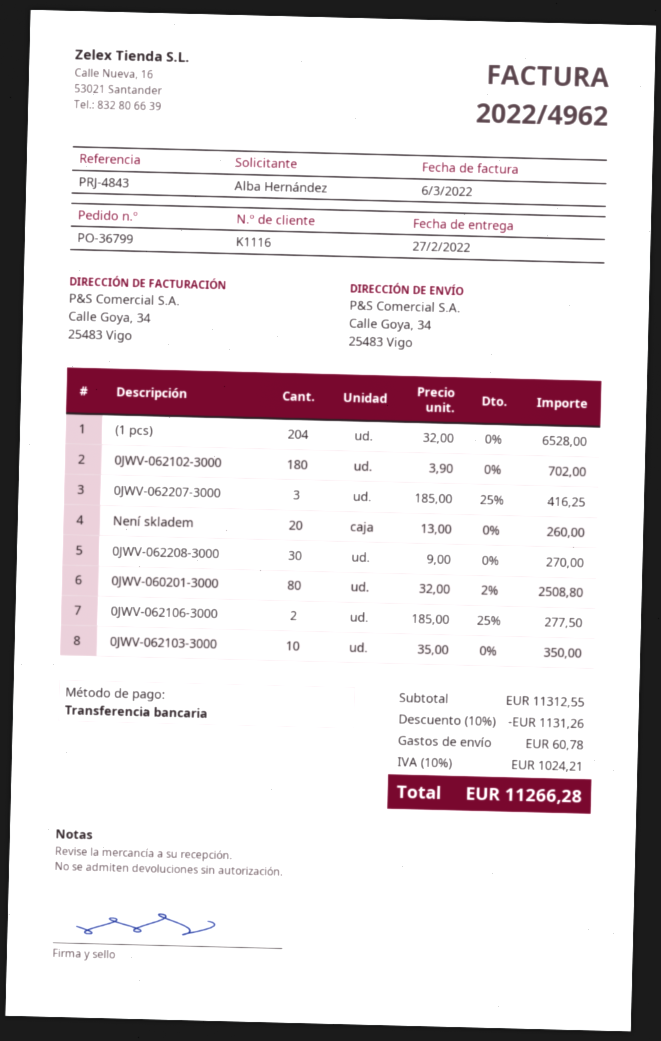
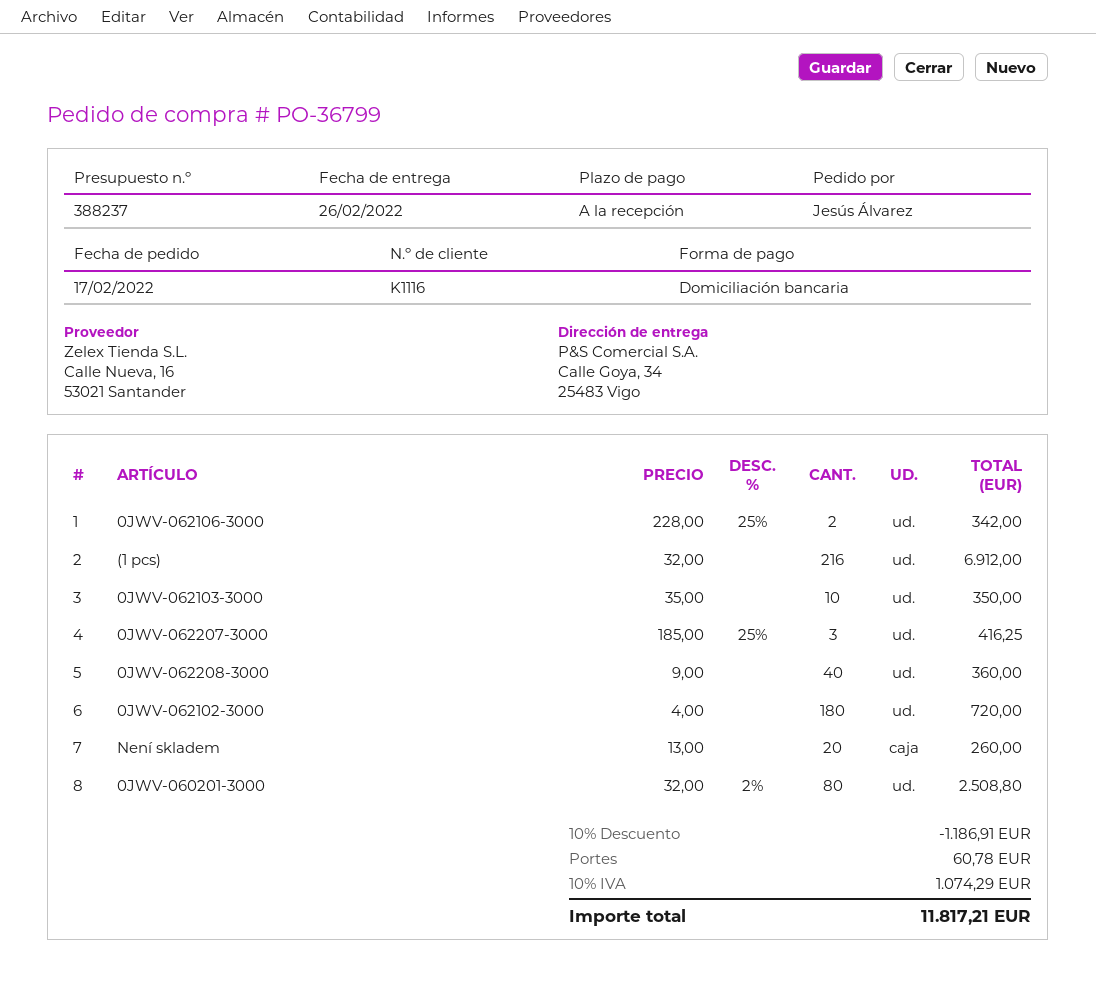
delivery date: 2022-02-27 -> 2022-02-26
ordered by: Alba Hernández -> Jesús Álvarez
payment method: bank transfer -> direct debit
(1 pcs): 204 x 32.00 = 6528.00 -> 216 x 32.00 = 6912.00
0JWV-062102-3000: 180 x 3.90 = 702.00 -> 180 x 4.00 = 720.00
0JWV-062208-3000: 30 x 9.00 = 270.00 -> 40 x 9.00 = 360.00
0JWV-062106-3000: 2 x 185.00 - 25% = 277.50 -> 2 x 228.00 - 25% = 342.00
discount: 10% = 1131.26 -> 10% = 1186.91
tax: 10% = 1024.21 -> 10% = 1074.29
total: 11266.28 -> 11817.21

